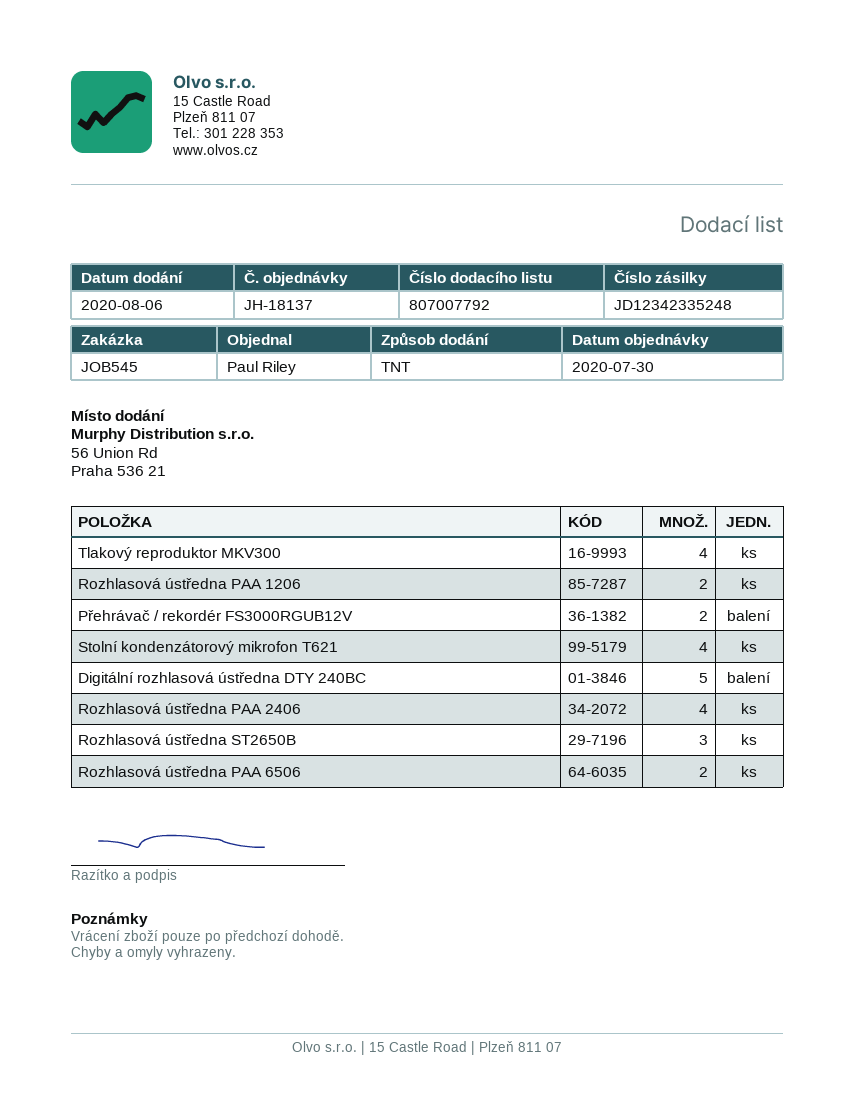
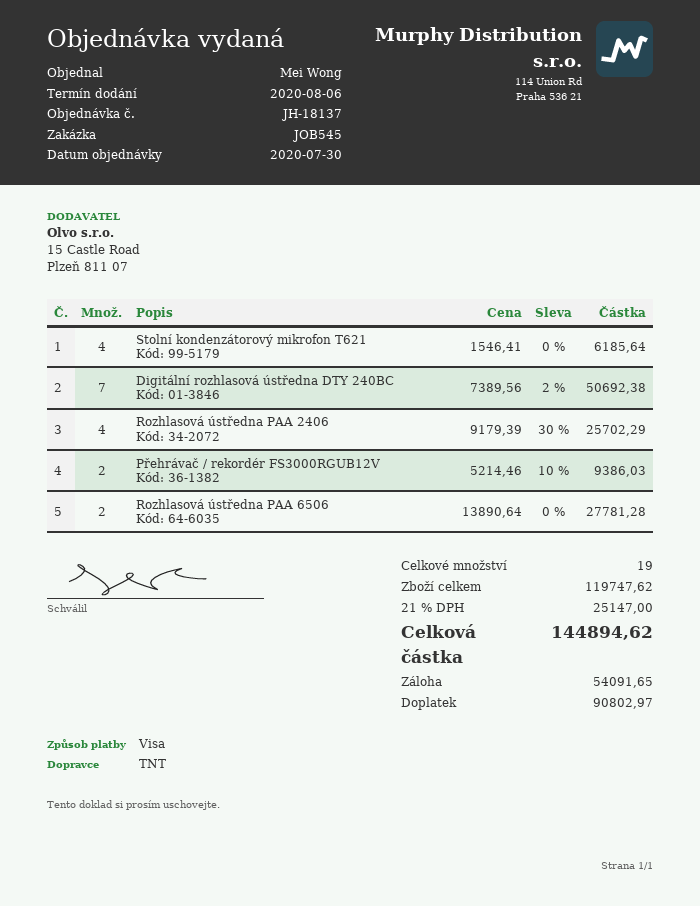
ordered by: Paul Riley -> Mei Wong
Tlakový reproduktor MKV300: 4 -> none
Rozhlasová ústředna PAA 1206: 2 -> none
Digitální rozhlasová ústředna DTY 240BC: 5 -> 7
Rozhlasová ústředna ST2650B: 3 -> none

